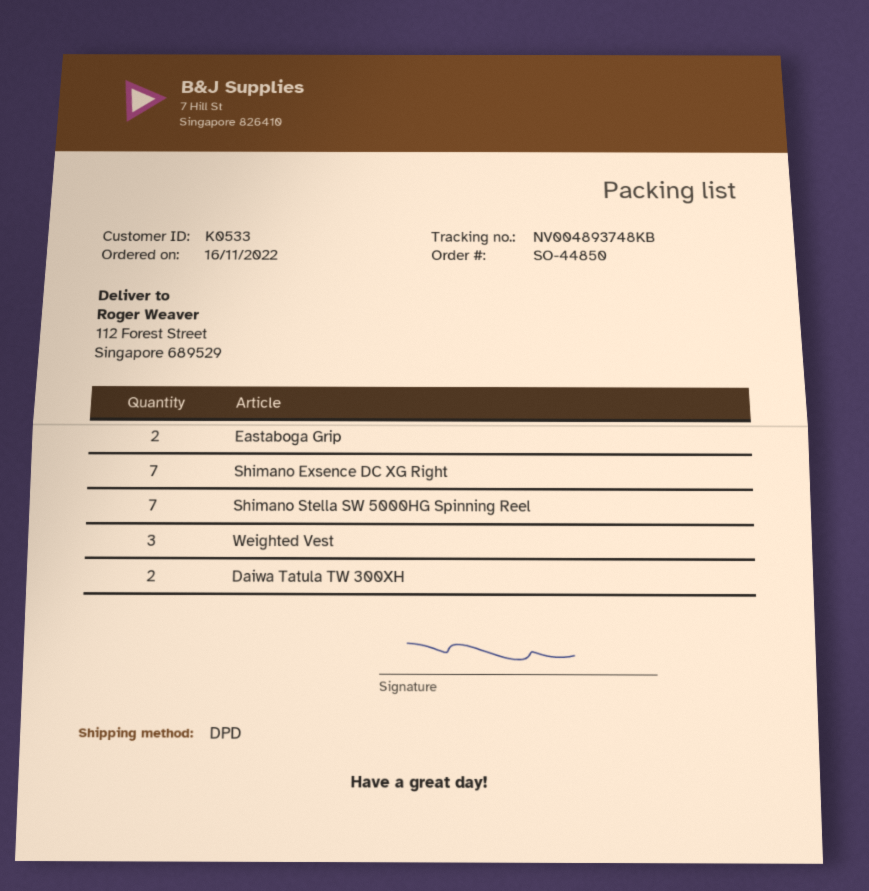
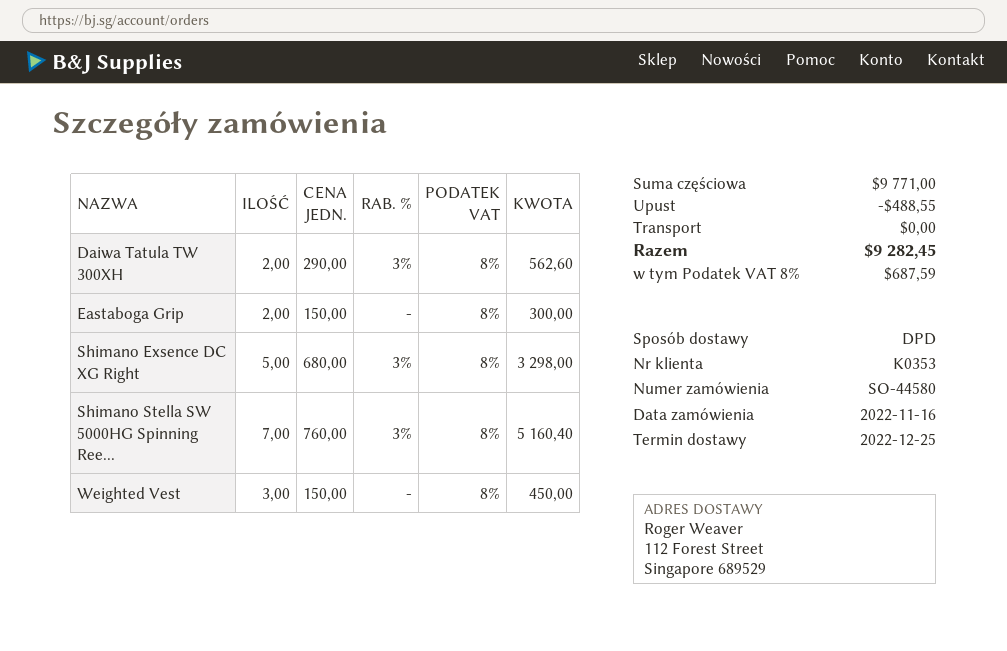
order number: SO-44850 -> SO-44580
customer number: K0533 -> K0353
Shimano Exsence DC XG Right: 7 -> 5

